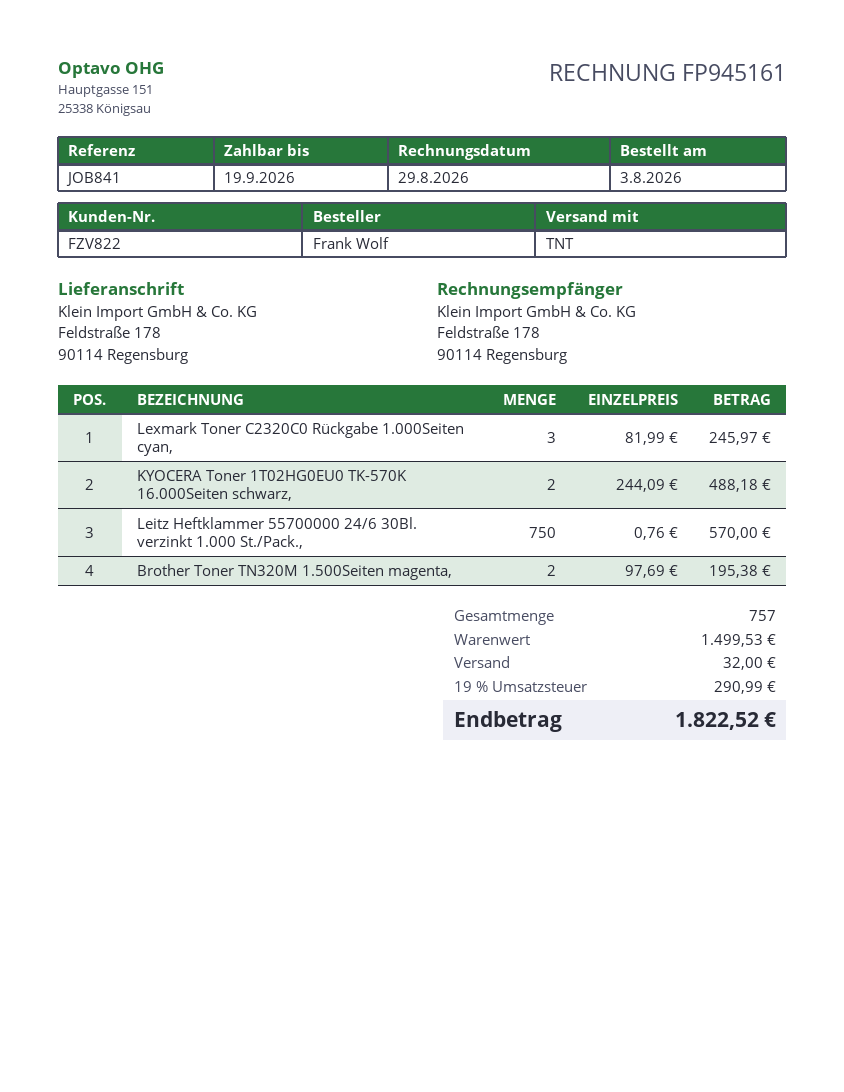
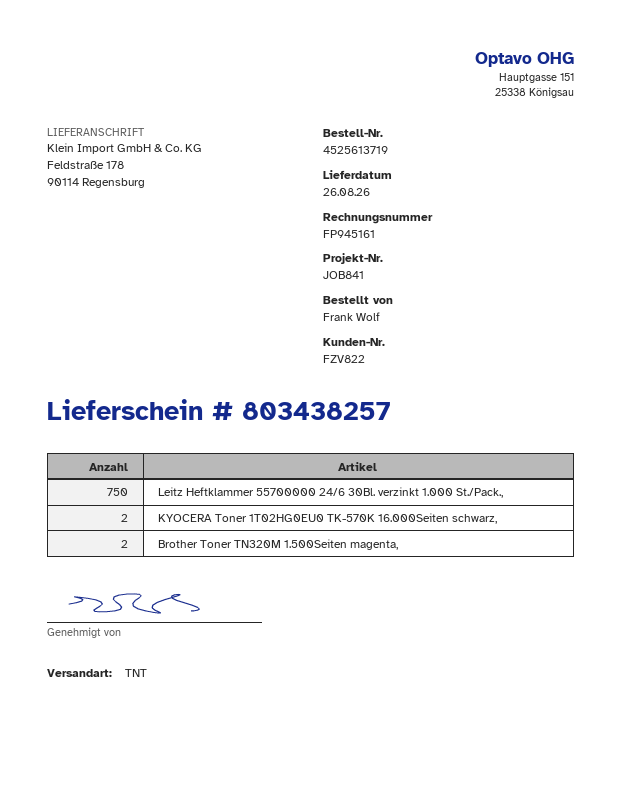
Lexmark Toner C2320C0 Rückgabe 1.000Seiten cyan,: 3 -> none

